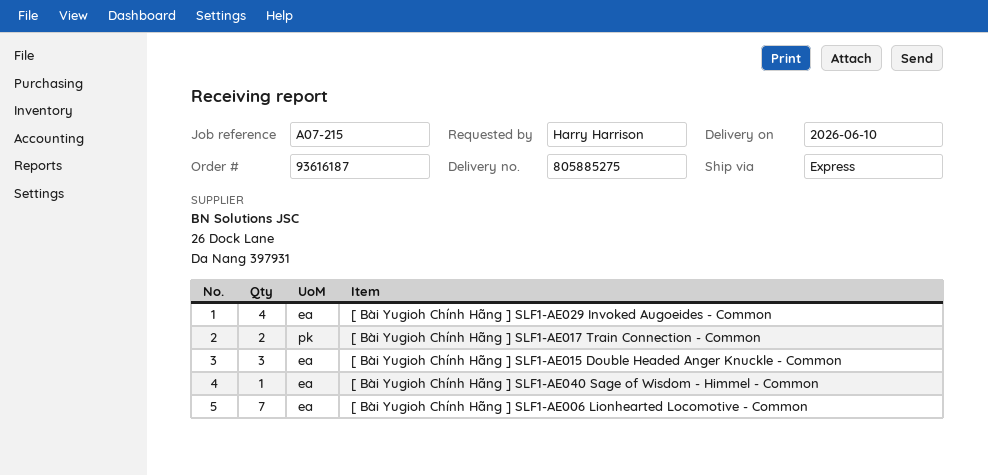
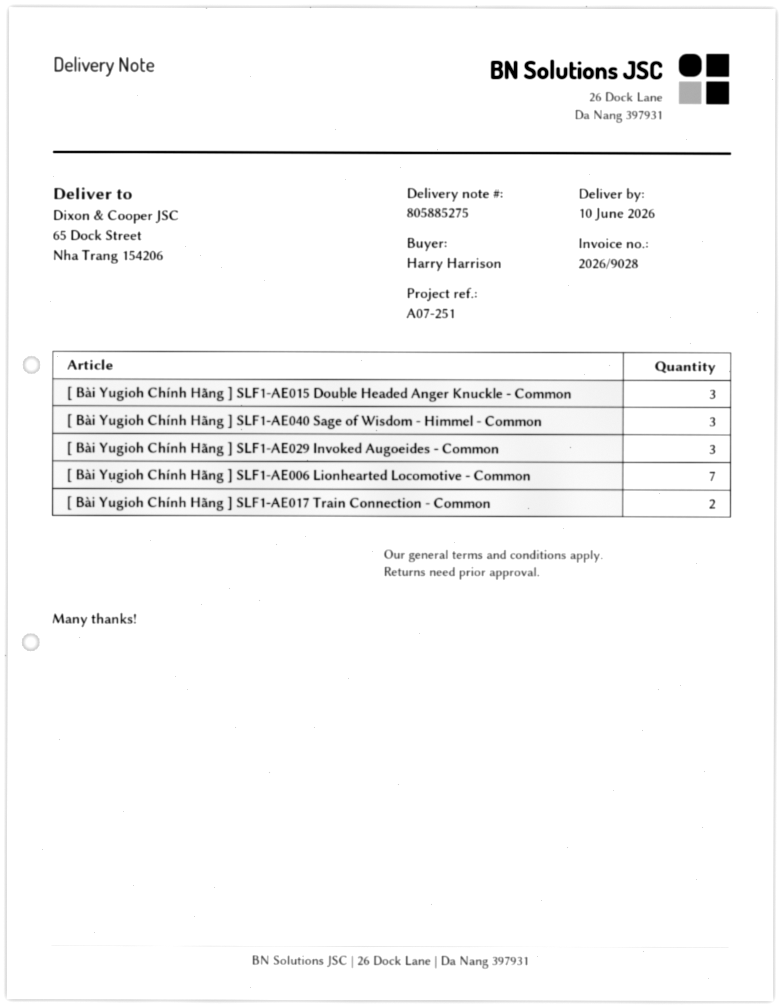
reference: A07-215 -> A07-251
[ Bài Yugioh Chính Hãng ] SLF1-AE029 Invoked Augoeides - Common: 4 -> 3
[ Bài Yugioh Chính Hãng ] SLF1-AE040 Sage of Wisdom - Himmel - Common: 1 -> 3

